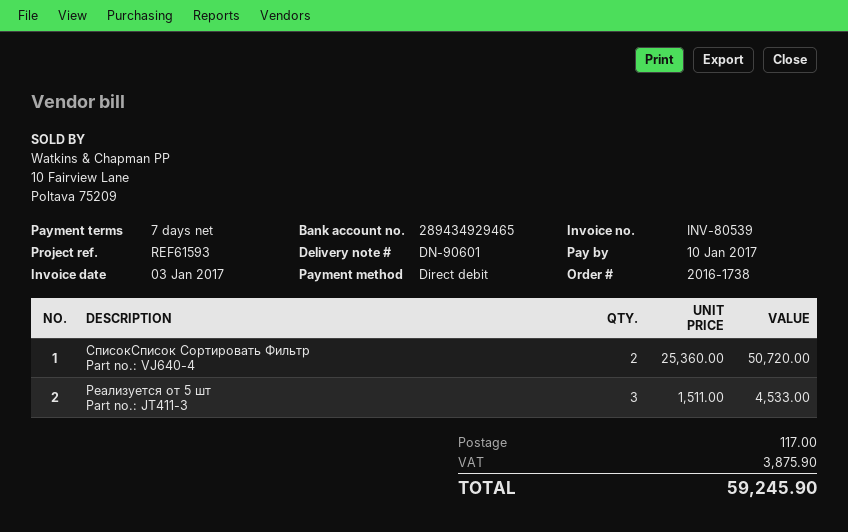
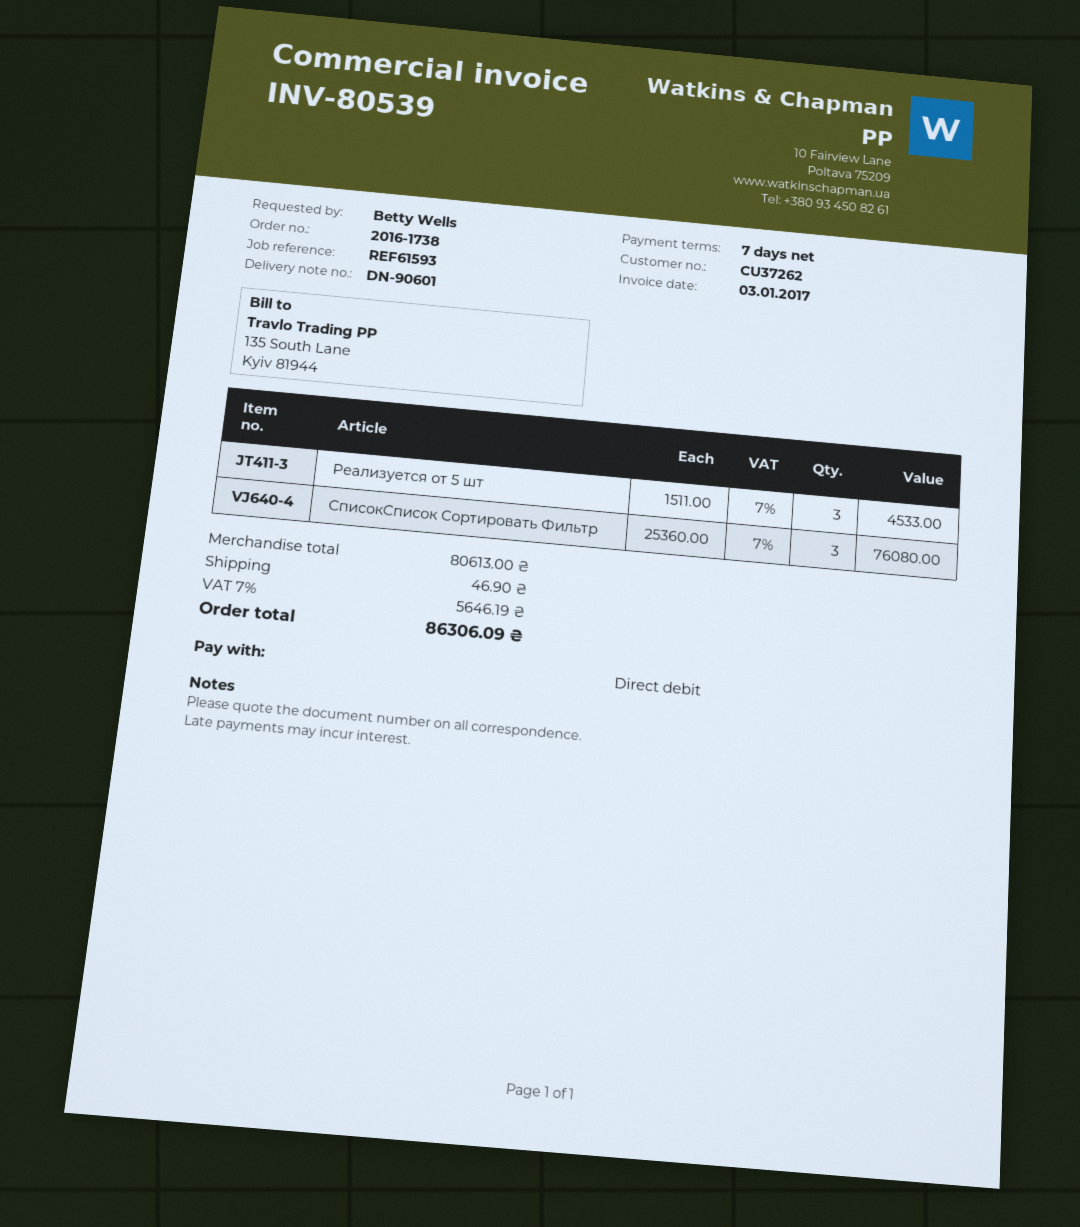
СписокСписок Сортировать Фильтр: 2 x 25360.00 = 50720.00 -> 3 x 25360.00 = 76080.00
shipping: 117.00 -> 46.90
tax: 3875.90 -> 5646.19
total: 59245.90 -> 86306.09

